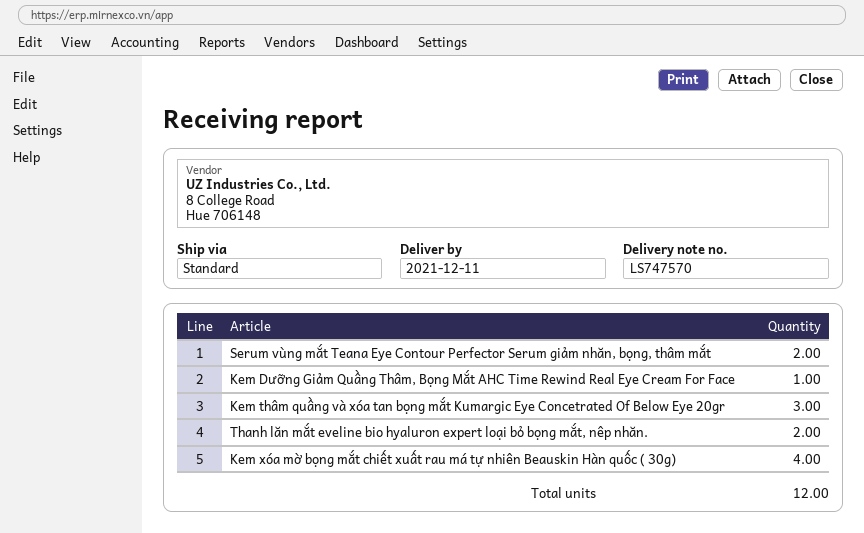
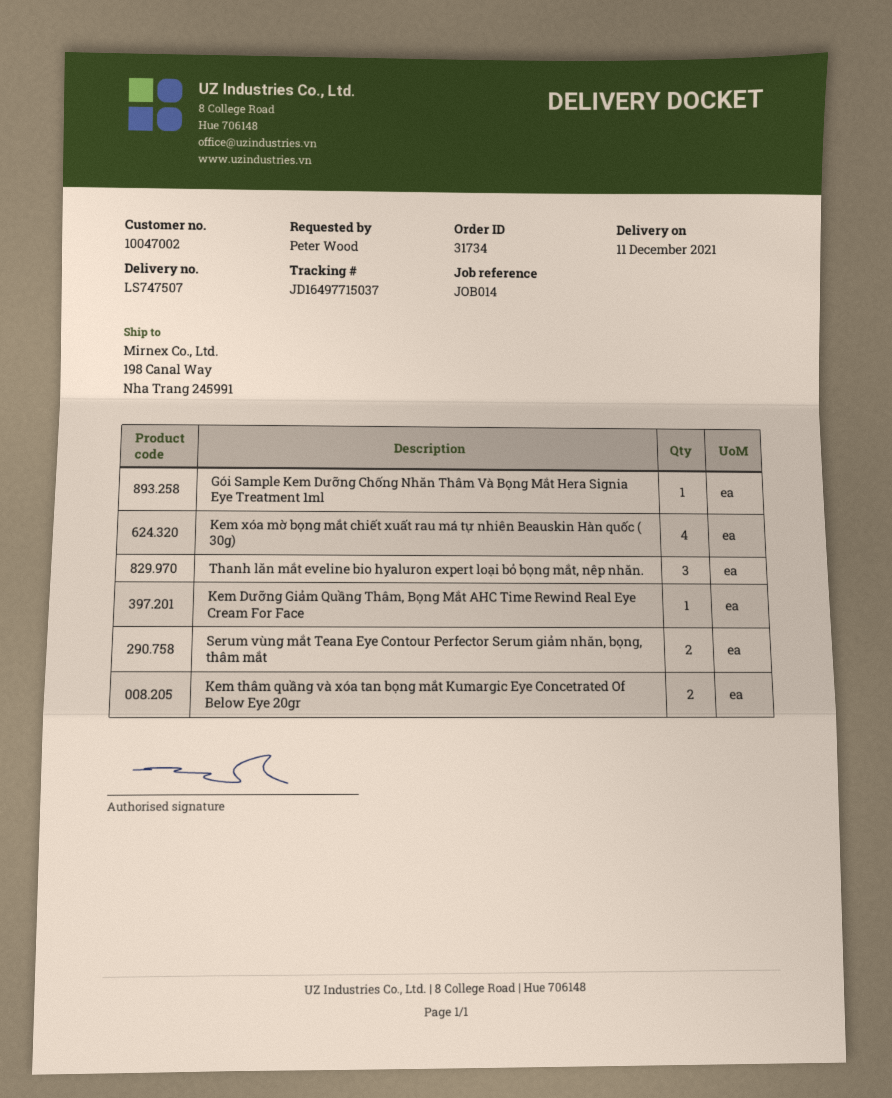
delivery note number: LS747570 -> LS747507
Kem thâm quầng và xóa tan bọng mắt Kumargic Eye Concetrated Of Below Eye 20gr: 3 -> 2
Thanh lăn mắt eveline bio hyaluron expert loại bỏ bọng mắt, nêp nhăn.: 2 -> 3
Gói Sample Kem Dưỡng Chống Nhăn Thâm Và Bọng Mắt Hera Signia Eye Treatment 1ml: none -> 1

